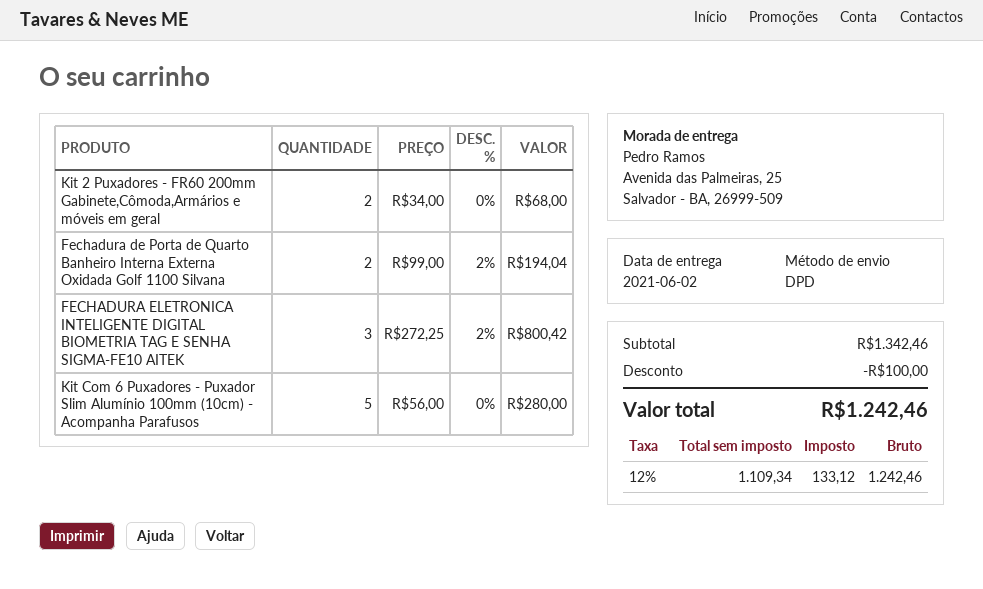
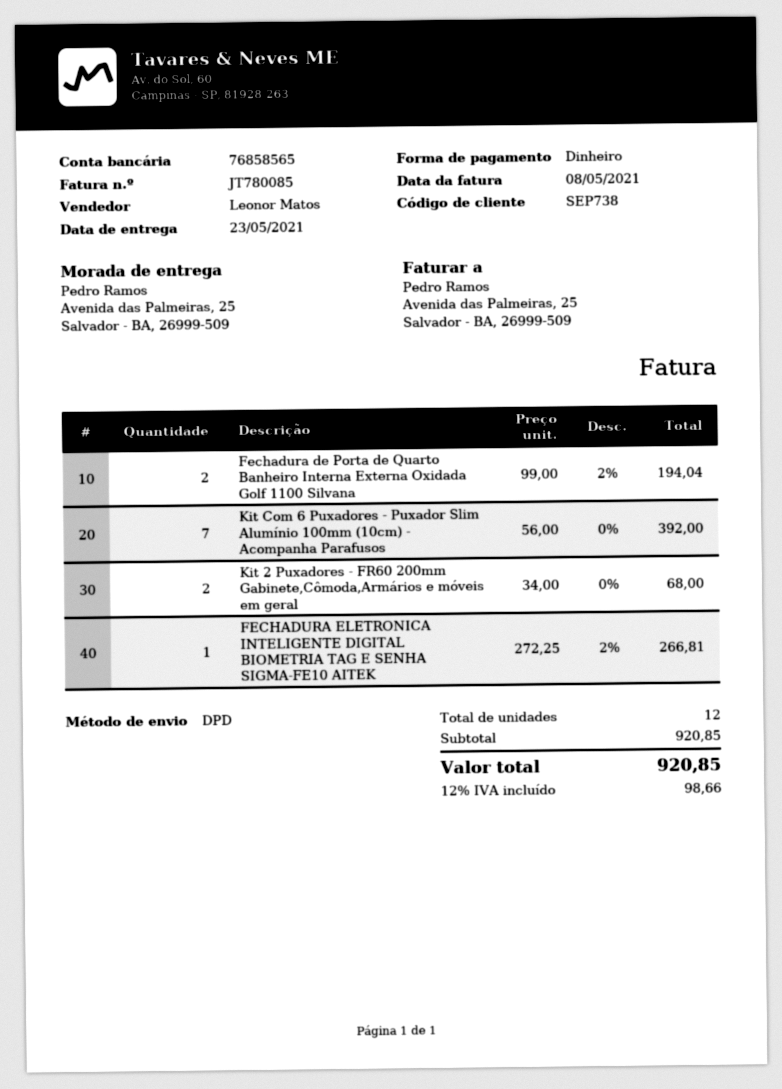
delivery date: 2021-06-02 -> 2021-05-23
FECHADURA ELETRONICA INTELIGENTE DIGITAL BIOMETRIA TAG E SENHA SIGMA-FE10 AITEK: 3 x 272.25 - 2% = 800.42 -> 1 x 272.25 - 2% = 266.81
Kit Com 6 Puxadores - Puxador Slim Alumínio 100mm (10cm) - Acompanha Parafusos: 5 x 56.00 = 280.00 -> 7 x 56.00 = 392.00
subtotal: 1342.46 -> 920.85
discount: 100.00 -> none
tax: 12% = 133.12 -> 12% = 98.66
total: 1242.46 -> 920.85

